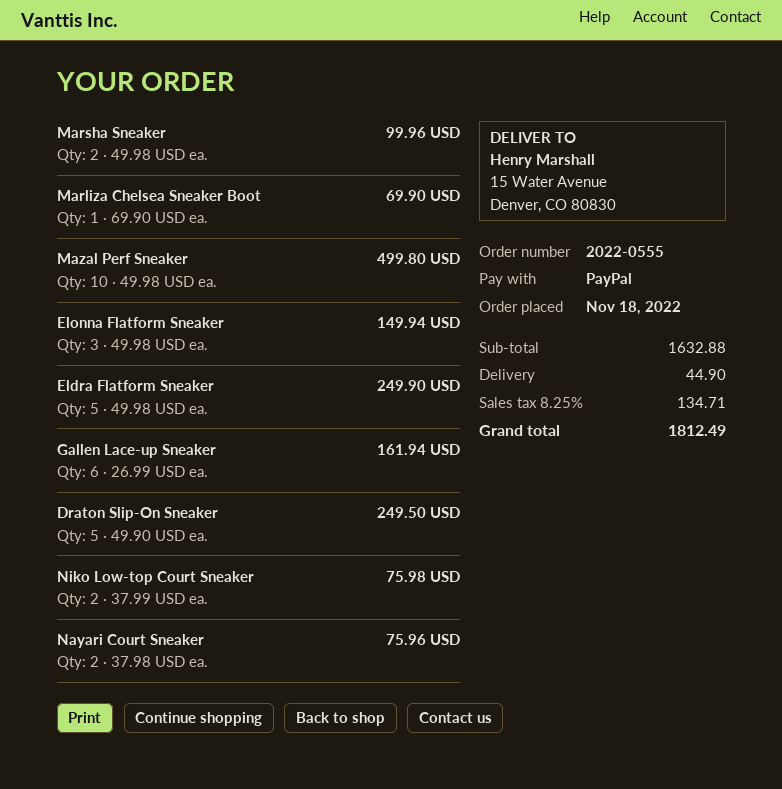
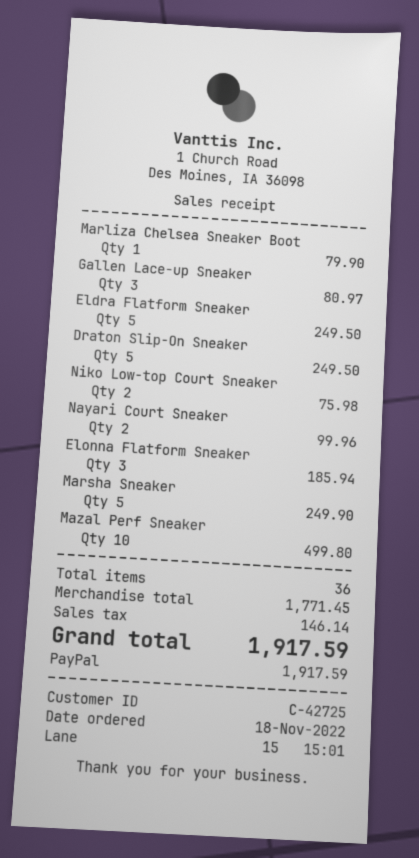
Marsha Sneaker: 2 for 99.96 -> 5 for 249.90
Marliza Chelsea Sneaker Boot: 1 for 69.90 -> 1 for 79.90
Elonna Flatform Sneaker: 3 for 149.94 -> 3 for 185.94
Eldra Flatform Sneaker: 5 for 249.90 -> 5 for 249.50
Gallen Lace-up Sneaker: 6 for 161.94 -> 3 for 80.97
Nayari Court Sneaker: 2 for 75.96 -> 2 for 99.96
subtotal: 1632.88 -> 1771.45
shipping: 44.90 -> none
tax: 134.71 -> 146.14
total: 1812.49 -> 1917.59

